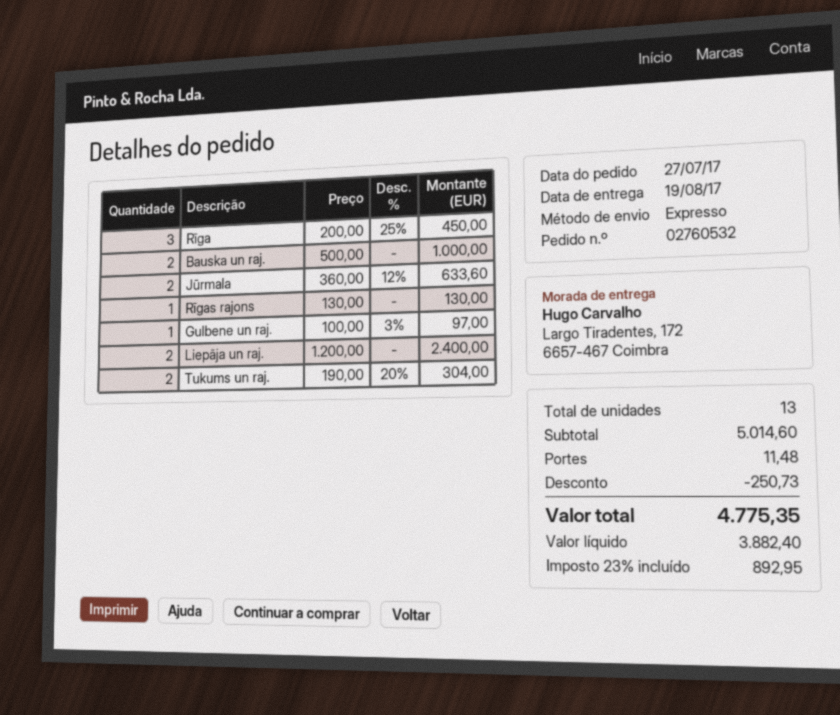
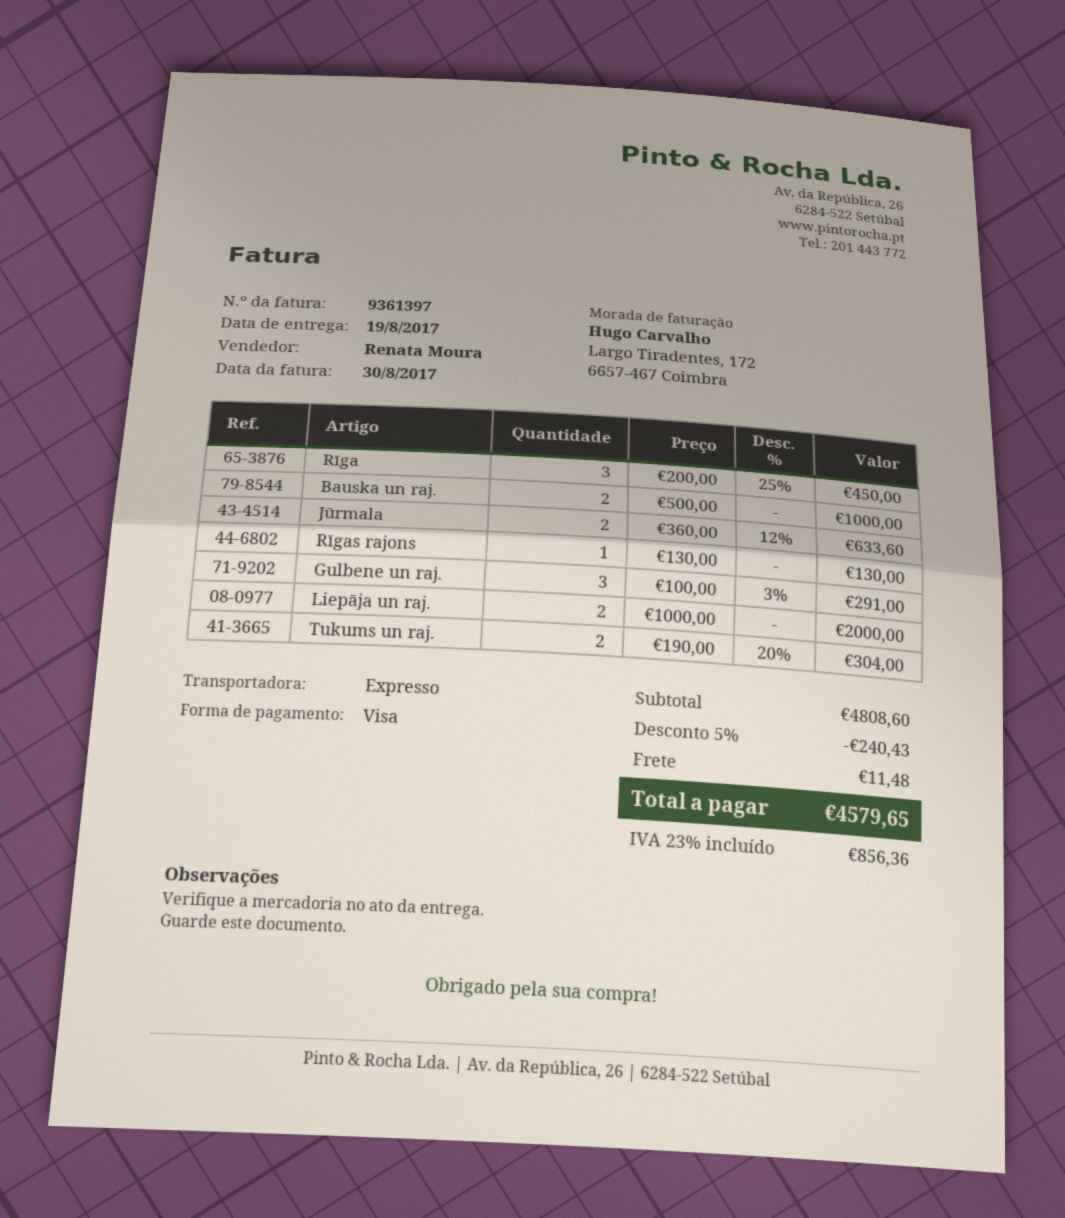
Gulbene un raj.: 1 x 100.00 - 3% = 97.00 -> 3 x 100.00 - 3% = 291.00
Liepāja un raj.: 2 x 1200.00 = 2400.00 -> 2 x 1000.00 = 2000.00
subtotal: 5014.60 -> 4808.60
discount: 250.73 -> 240.43
tax: 23% = 892.95 -> 23% = 856.36
total: 4775.35 -> 4579.65

